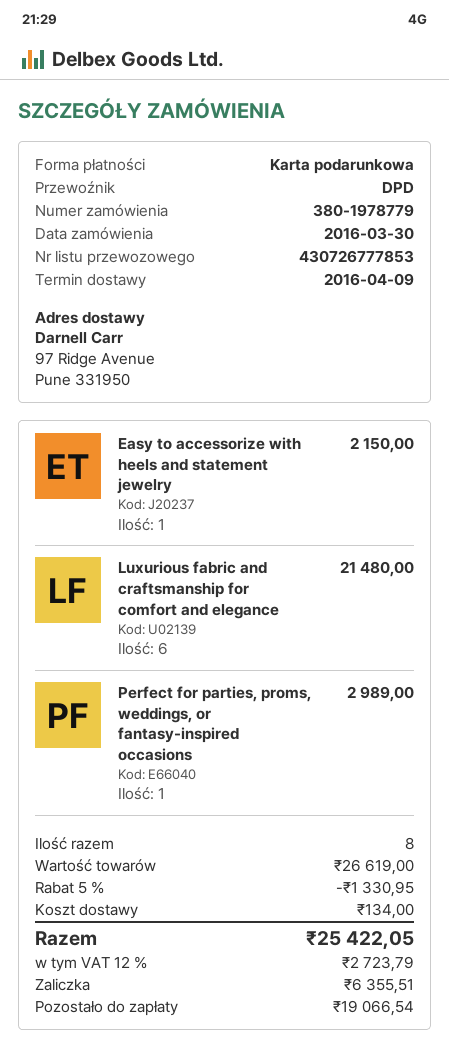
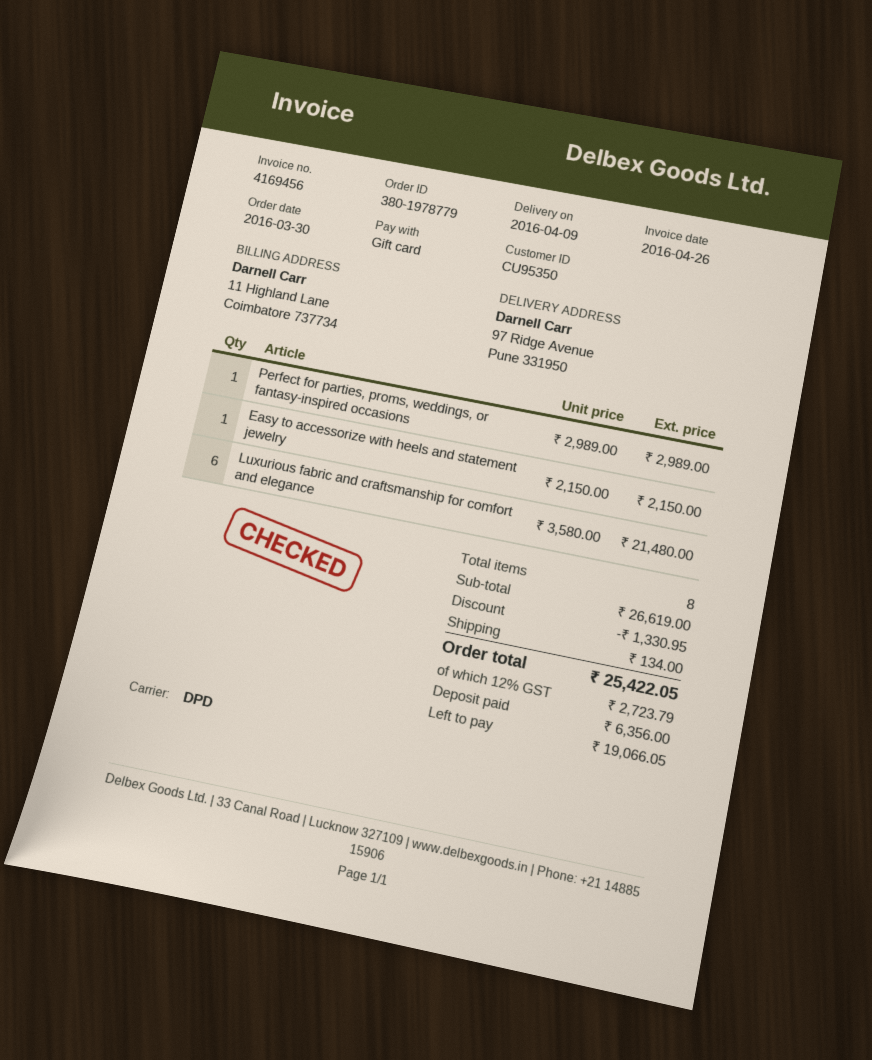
deposit: 6355.51 -> 6356.00
balance: 19066.54 -> 19066.05

